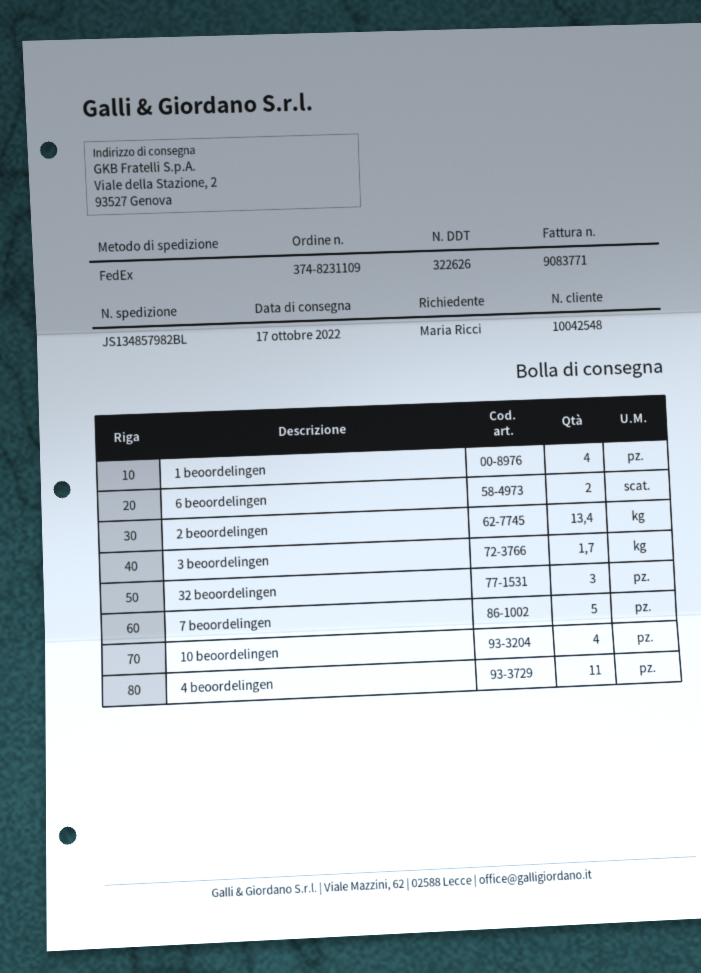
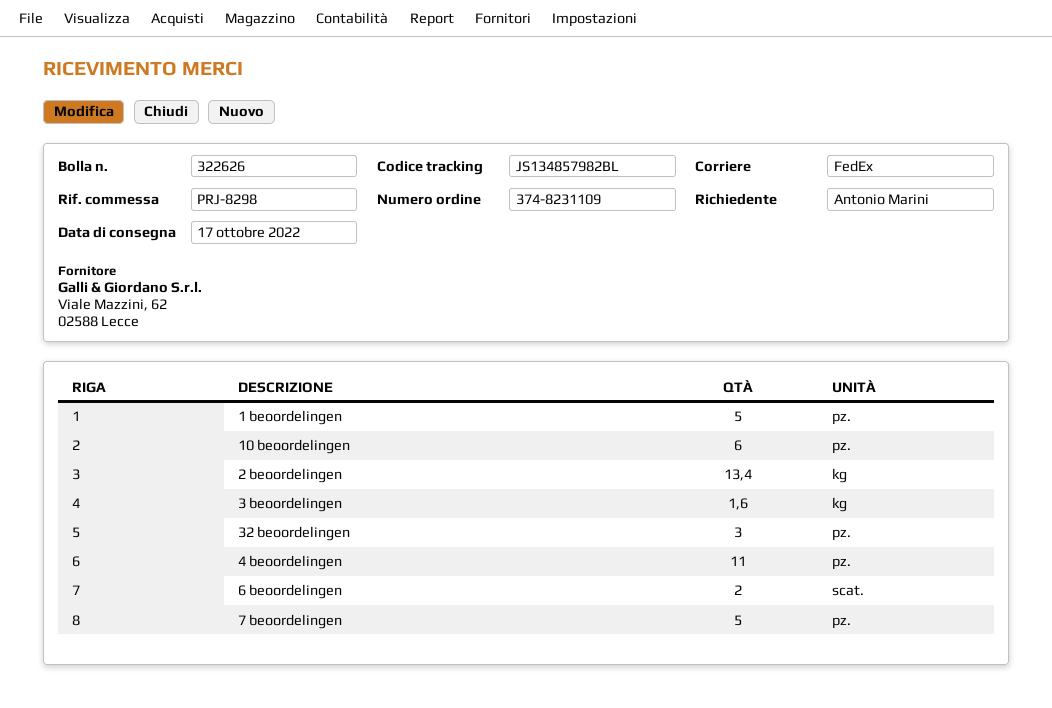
ordered by: Maria Ricci -> Antonio Marini
1 beoordelingen: 4 -> 5
3 beoordelingen: 1.7 -> 1.6
10 beoordelingen: 4 -> 6

